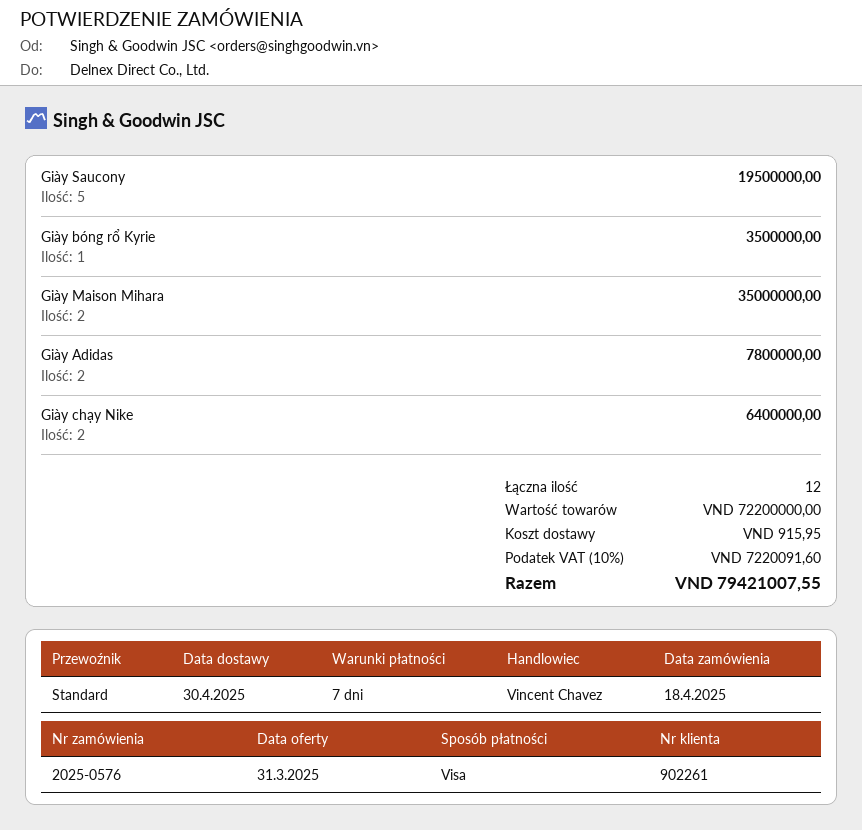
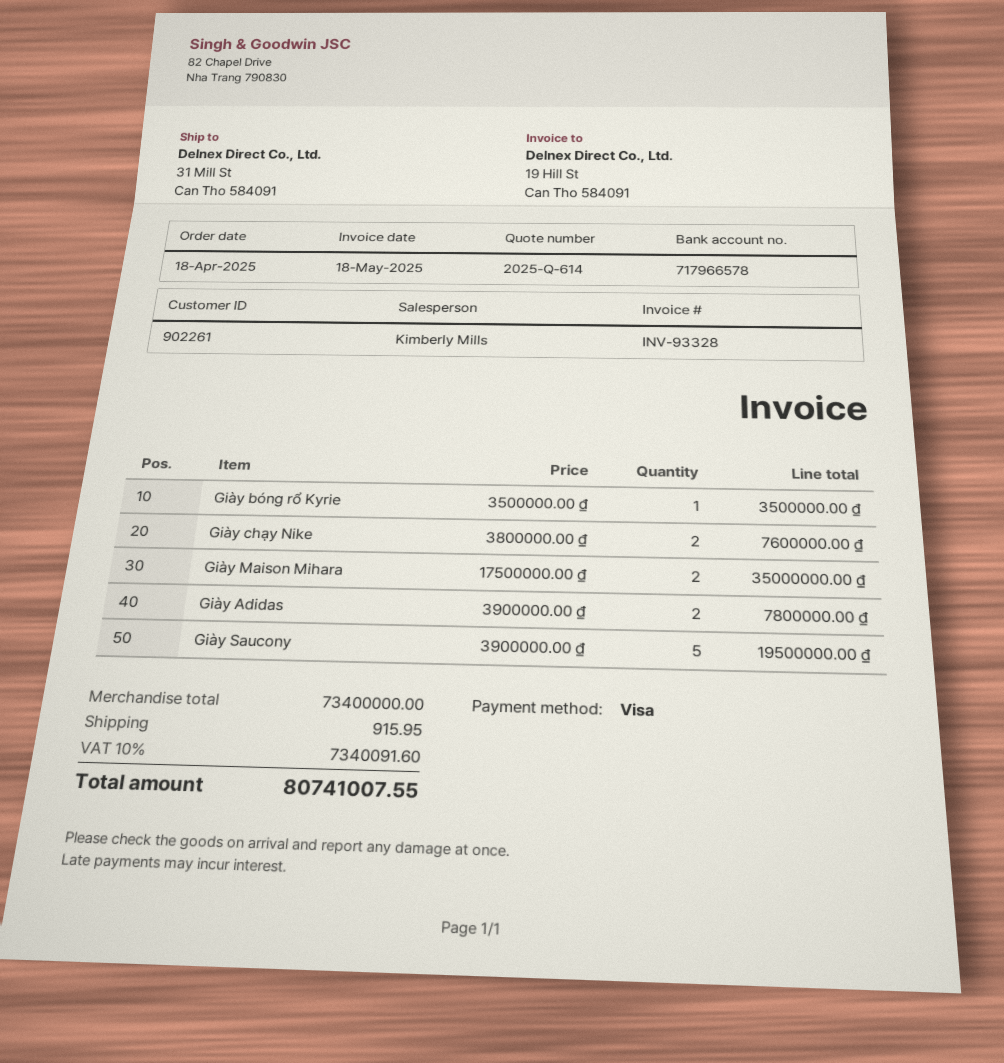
sales rep: Vincent Chavez -> Kimberly Mills
Giày chạy Nike: 2 for 6400000.00 -> 2 for 7600000.00
subtotal: 72200000.00 -> 73400000.00
tax: 10% = 7220091.60 -> 10% = 7340091.60
total: 79421007.55 -> 80741007.55

